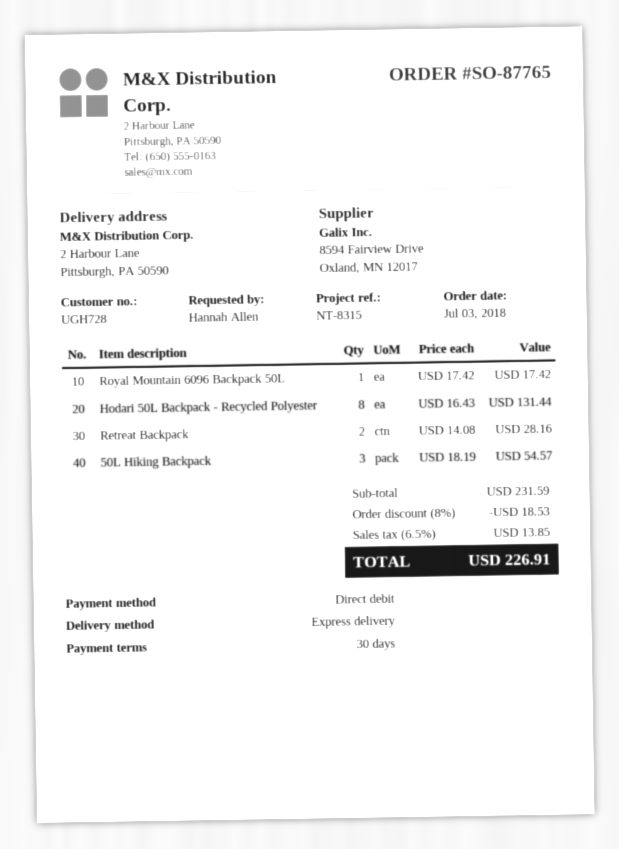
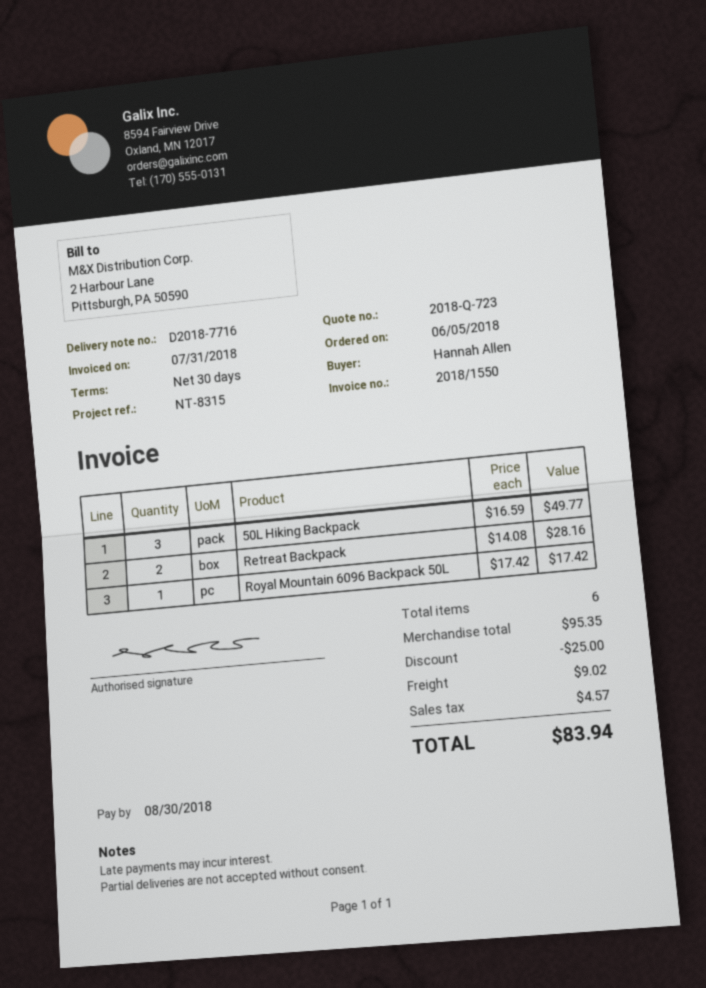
order date: 2018-07-03 -> 2018-06-05
Hodari 50L Backpack - Recycled Polyester: 8 x 16.43 = 131.44 -> none
50L Hiking Backpack: 3 x 18.19 = 54.57 -> 3 x 16.59 = 49.77
subtotal: 231.59 -> 95.35
discount: 18.53 -> 25.00
shipping: none -> 9.02
tax: 13.85 -> 4.57
total: 226.91 -> 83.94

